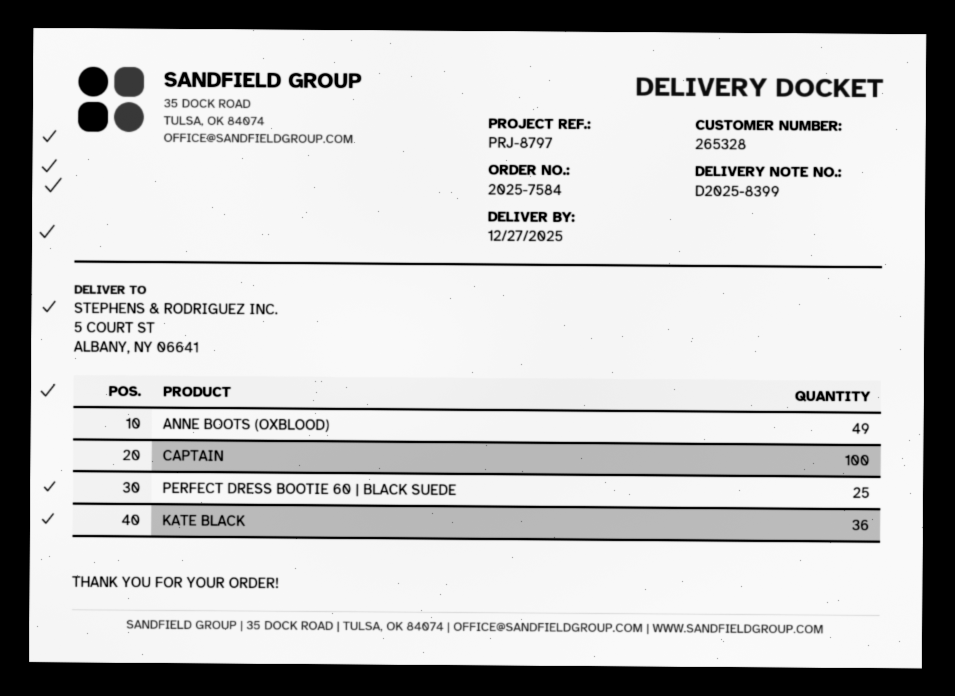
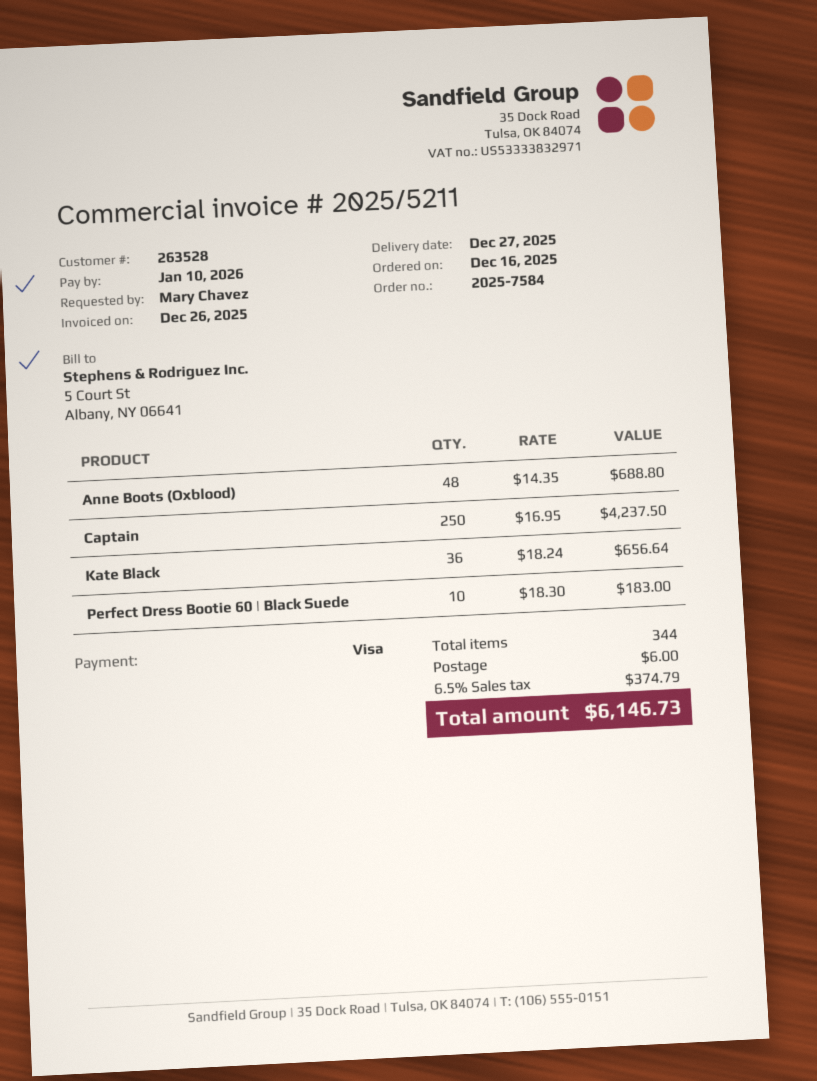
customer number: 265328 -> 263528
ANNE BOOTS (OXBLOOD): 49 -> 48
CAPTAIN: 100 -> 250
PERFECT DRESS BOOTIE 60 | BLACK SUEDE: 25 -> 10

